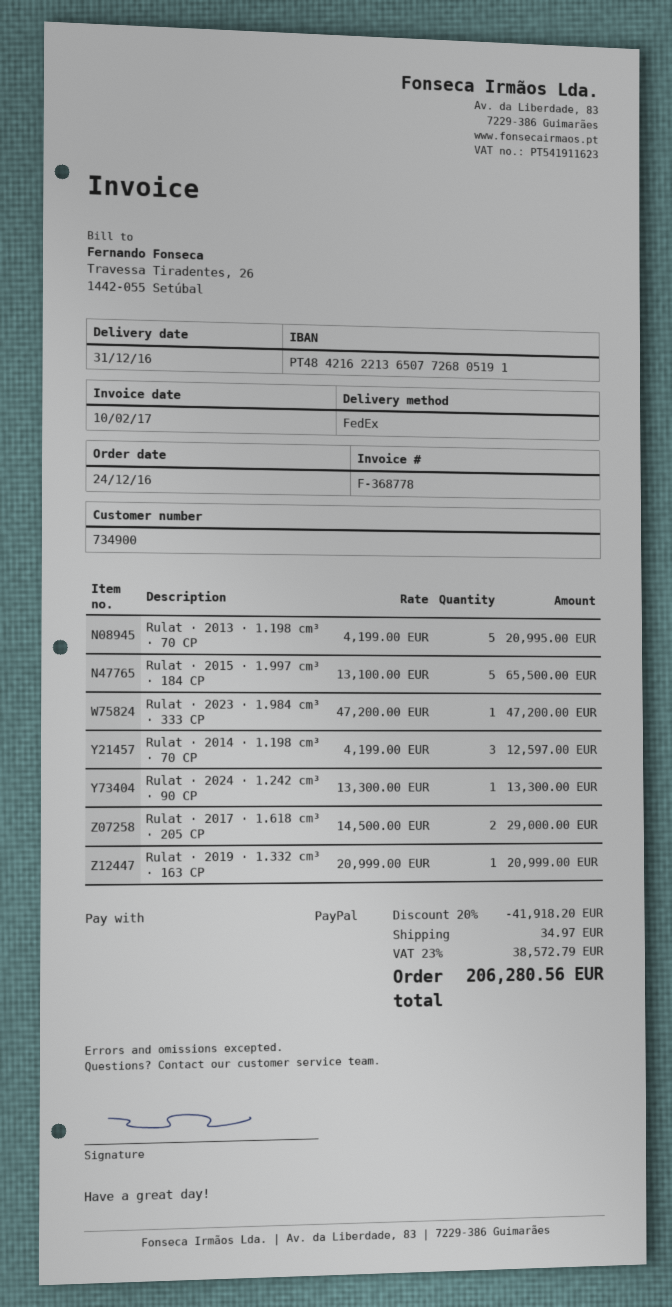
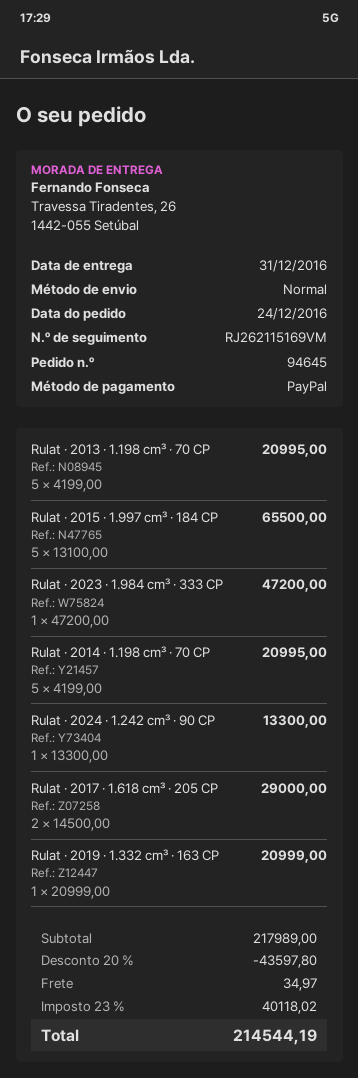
shipping method: FedEx -> standard
Rulat · 2014 · 1.198 cm³ · 70 CP: 3 x 4199.00 = 12597.00 -> 5 x 4199.00 = 20995.00
discount: 20% = 41918.20 -> 20% = 43597.80
tax: 23% = 38572.79 -> 23% = 40118.02
total: 206280.56 -> 214544.19

